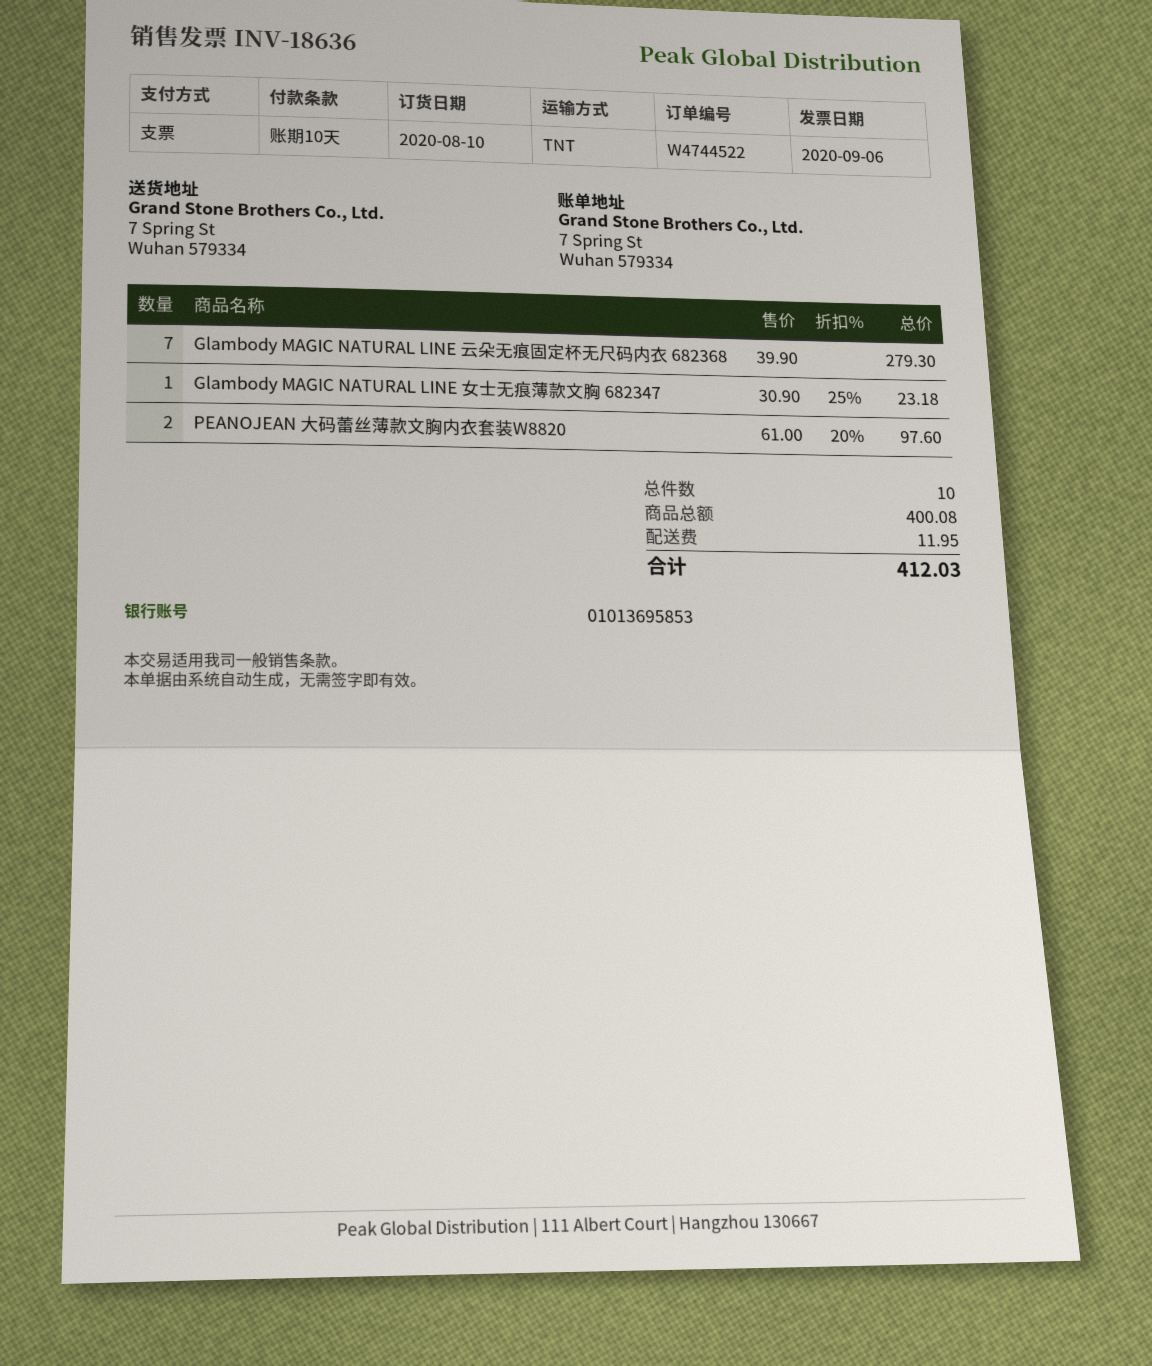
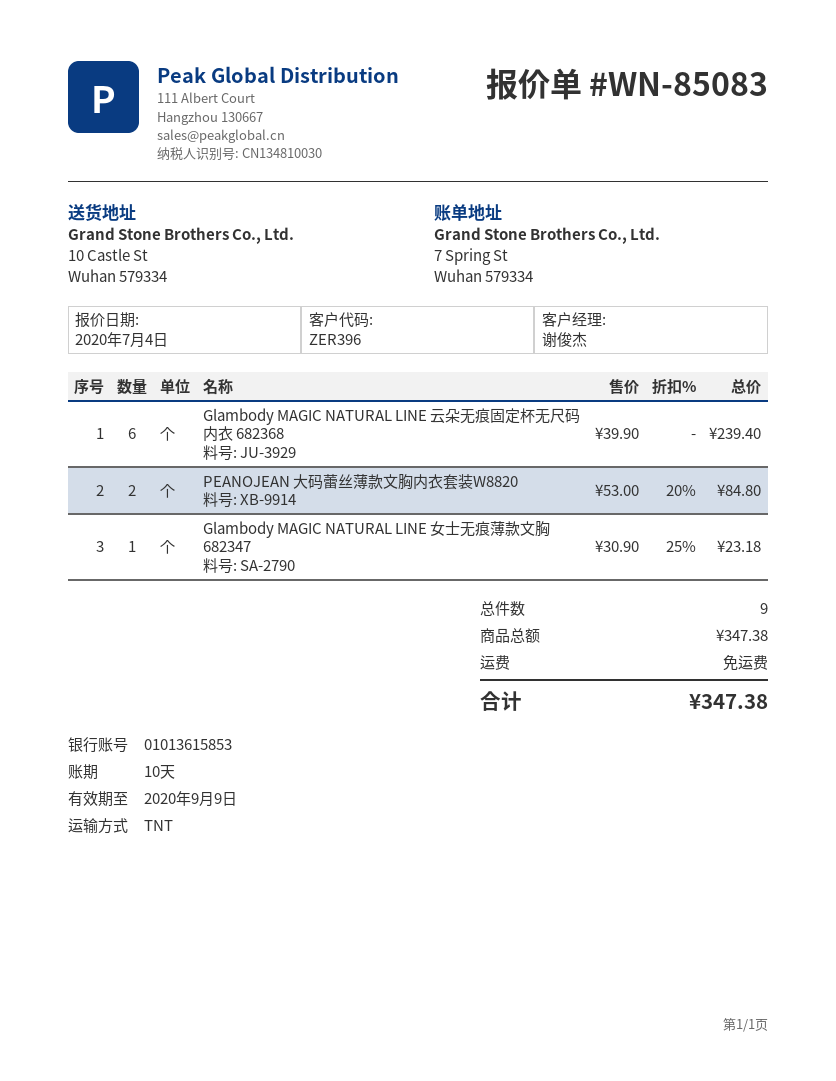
bank account: 01013695853 -> 01013615853
ship to: 7 Spring St, Wuhan 579334 -> 10 Castle St, Wuhan 579334
Glambody MAGIC NATURAL LINE 云朵无痕固定杯无尺码内衣 682368: 7 x 39.90 = 279.30 -> 6 x 39.90 = 239.40
PEANOJEAN 大码蕾丝薄款文胸内衣套装W8820: 2 x 61.00 - 20% = 97.60 -> 2 x 53.00 - 20% = 84.80
total quantity: 10 -> 9
subtotal: 400.08 -> 347.38
shipping: 11.95 -> 0.00
total: 412.03 -> 347.38

